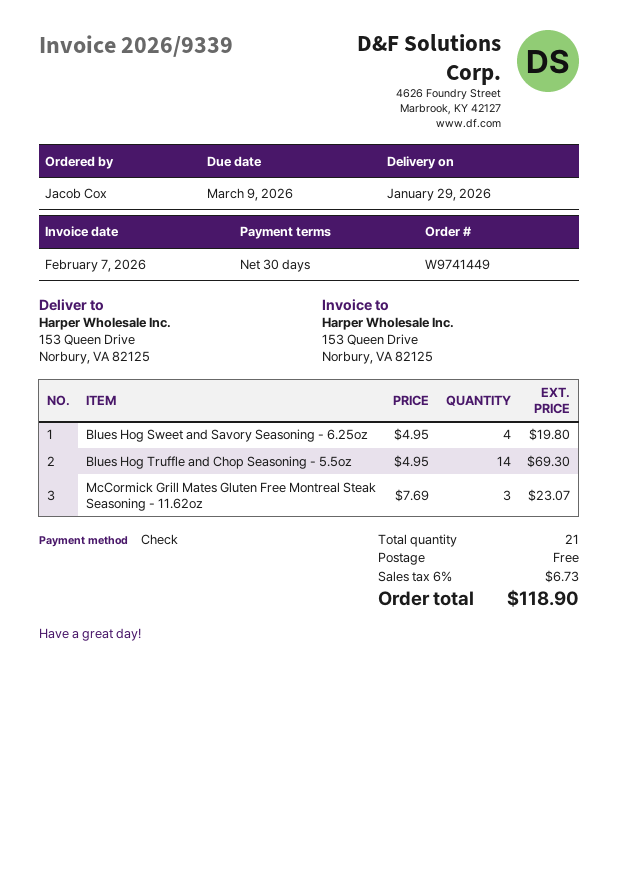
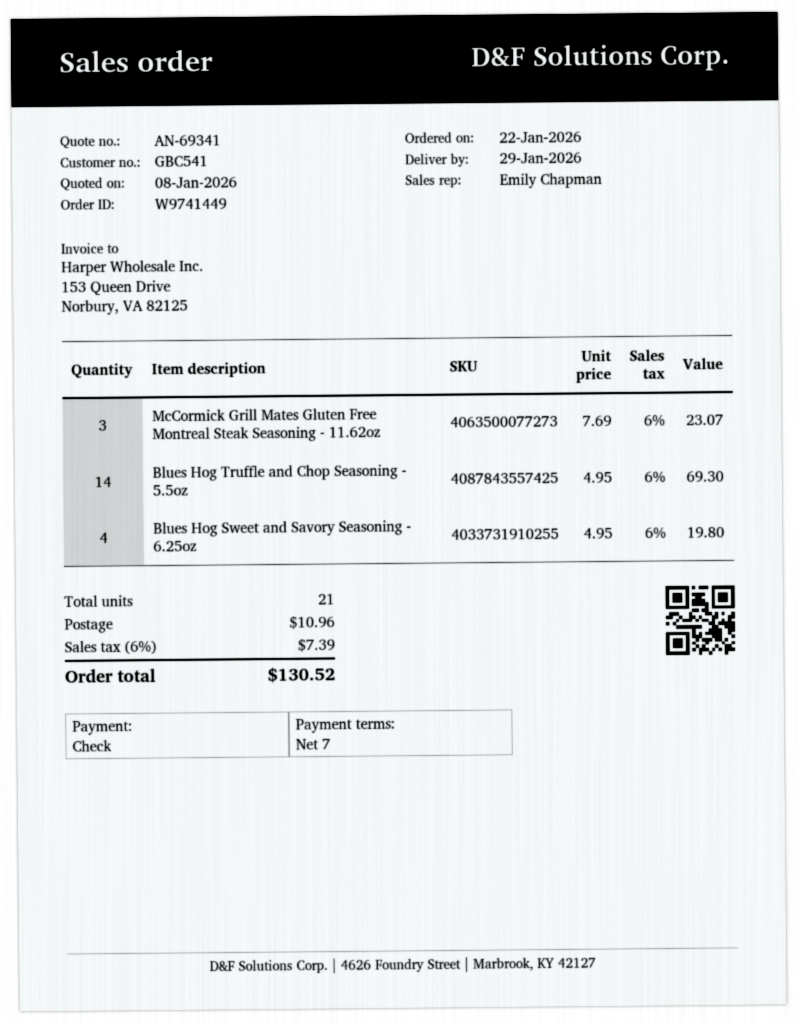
payment terms: 30 days -> 7 days
shipping: 0.00 -> 10.96
tax: 6% = 6.73 -> 6% = 7.39
total: 118.90 -> 130.52

